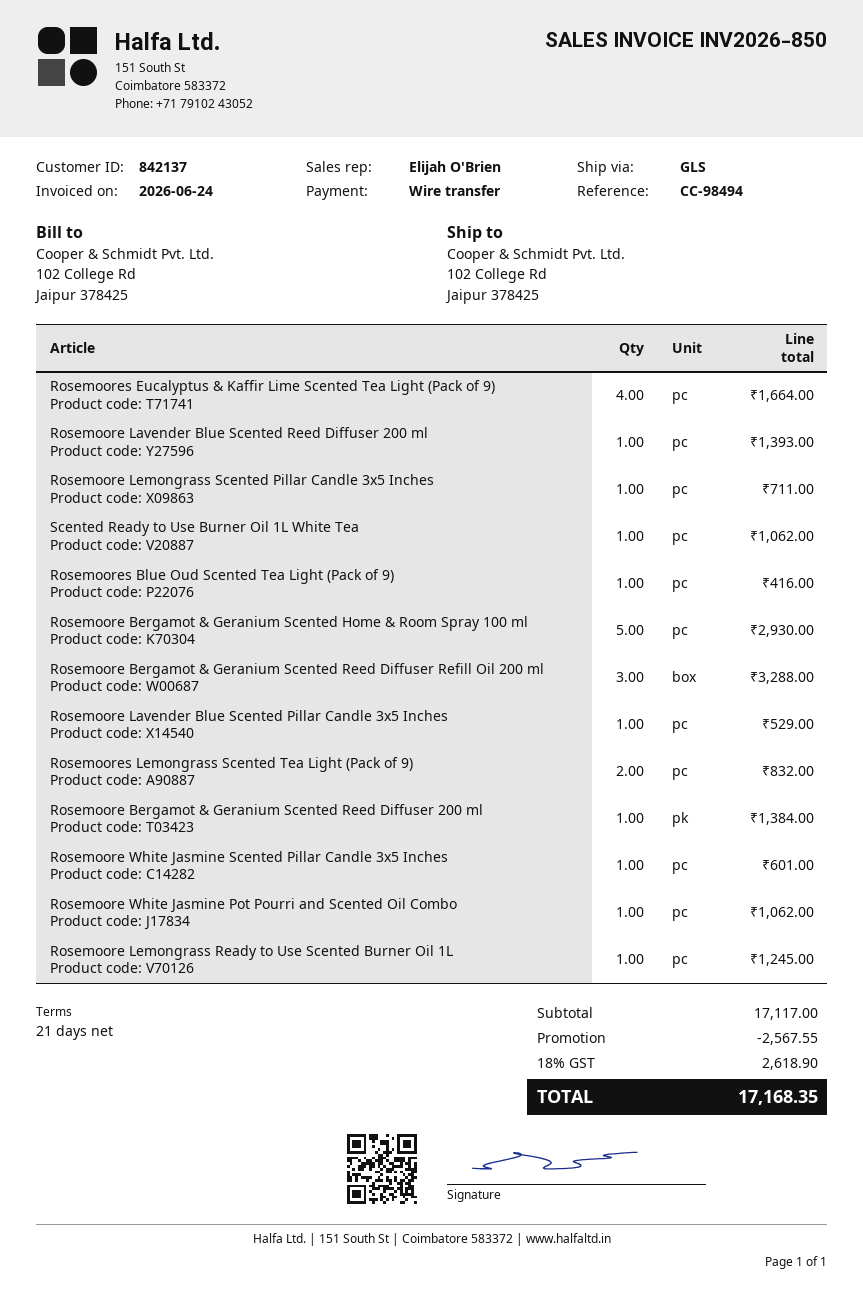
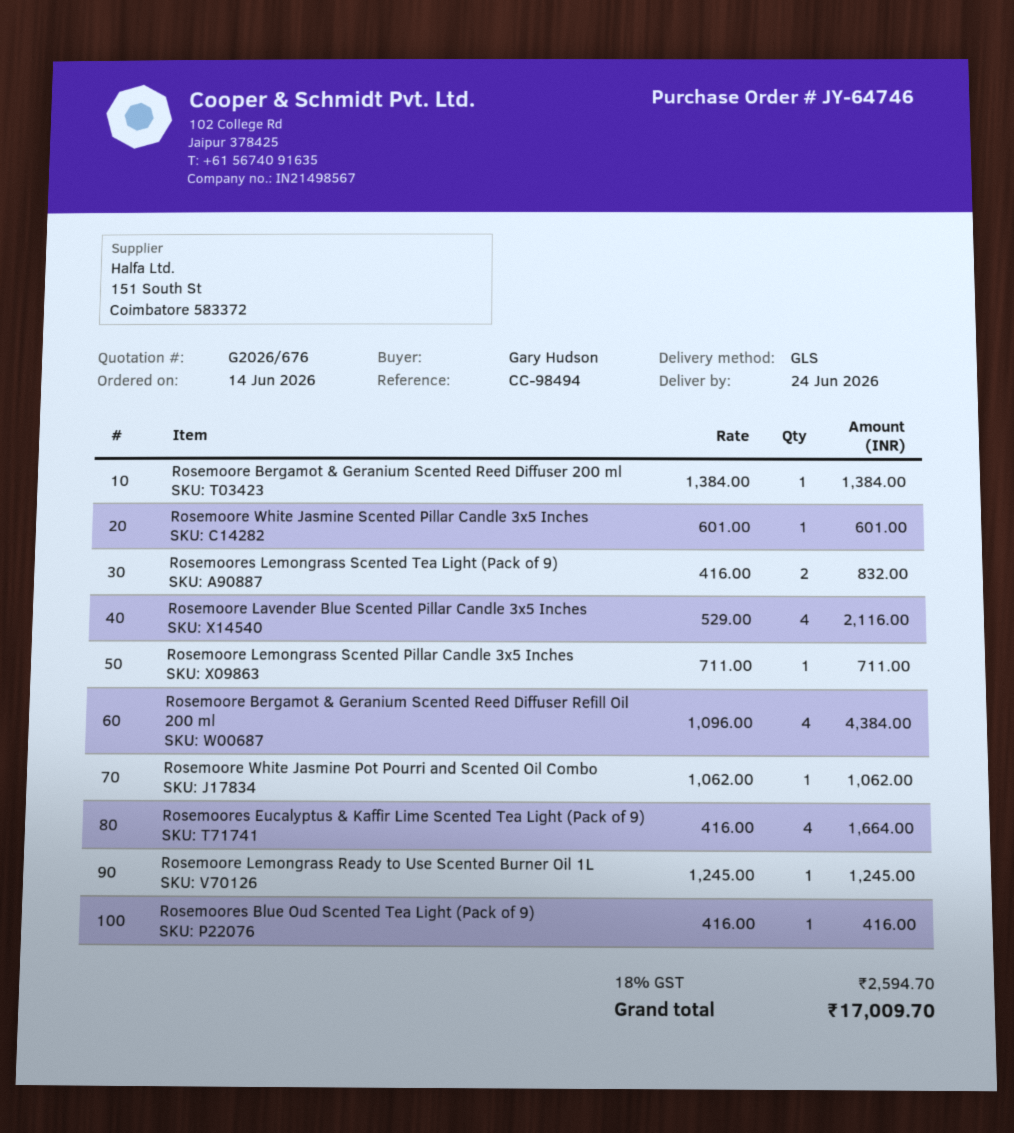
Rosemoore Lavender Blue Scented Reed Diffuser 200 ml: 1 for 1393.00 -> none
Scented Ready to Use Burner Oil 1L White Tea: 1 for 1062.00 -> none
Rosemoore Bergamot & Geranium Scented Home & Room Spray 100 ml: 5 for 2930.00 -> none
Rosemoore Bergamot & Geranium Scented Reed Diffuser Refill Oil 200 ml: 3 for 3288.00 -> 4 for 4384.00
Rosemoore Lavender Blue Scented Pillar Candle 3x5 Inches: 1 for 529.00 -> 4 for 2116.00
discount: 2567.55 -> none
tax: 18% = 2618.90 -> 18% = 2594.70
total: 17168.35 -> 17009.70

